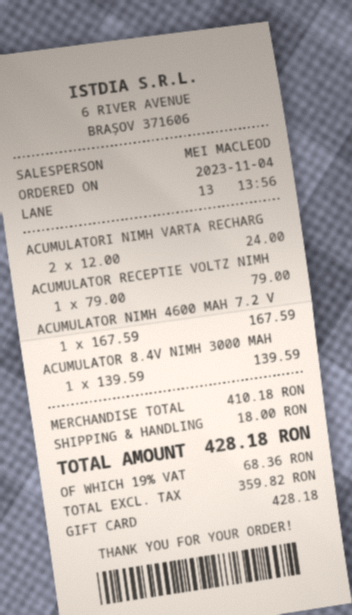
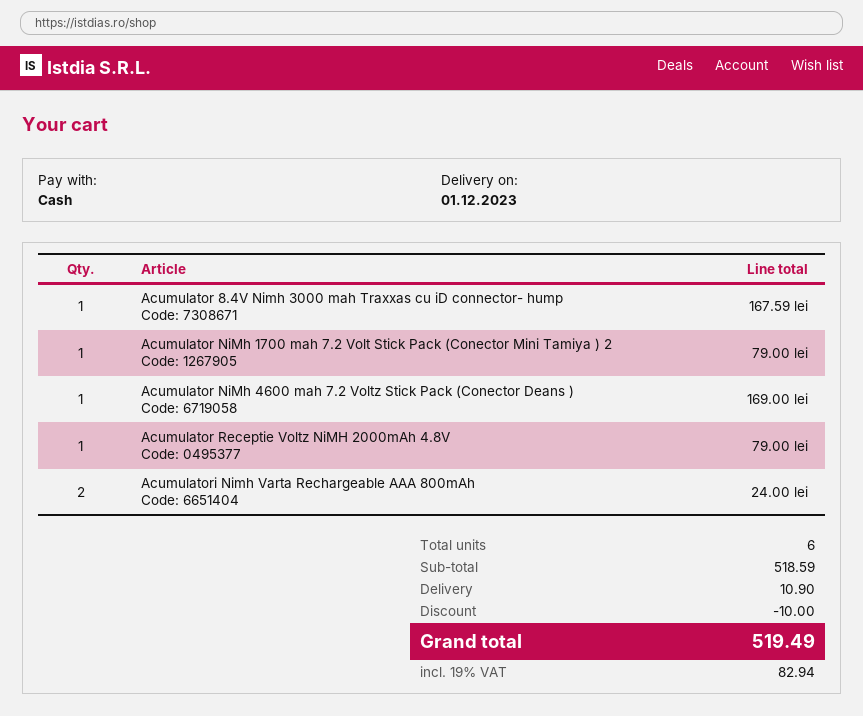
payment method: gift card -> cash
ACUMULATOR NIMH 4600 MAH 7.2 V: 1 for 167.59 -> 1 for 169.00
ACUMULATOR 8.4V NIMH 3000 MAH: 1 for 139.59 -> 1 for 167.59
Acumulator NiMh 1700 mah 7.2 Volt Stick Pack (Conector Mini Tamiya ) 2: none -> 1 for 79.00
subtotal: 410.18 -> 518.59
discount: none -> 10.00
shipping: 18.00 -> 10.90
tax: 19% = 68.36 -> 19% = 82.94
total: 428.18 -> 519.49

